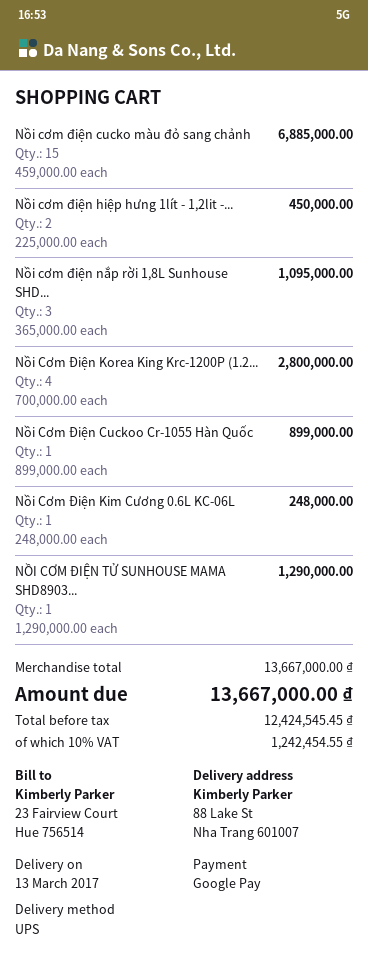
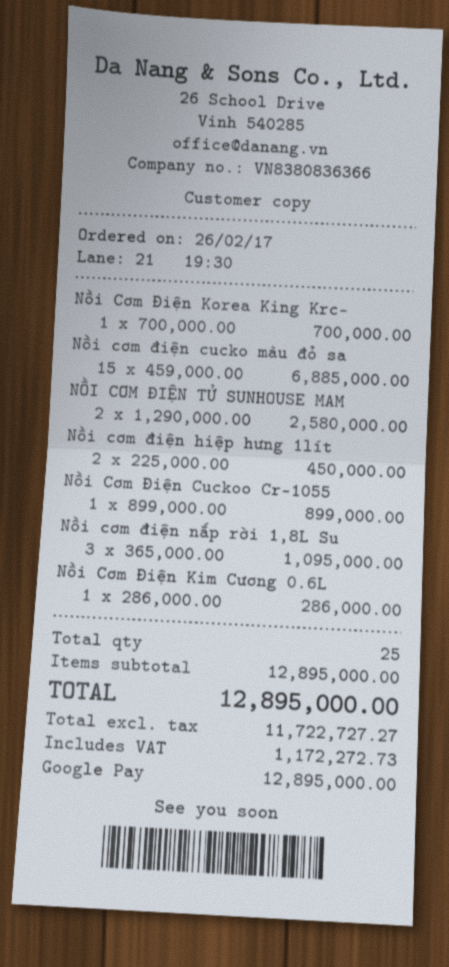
Nồi Cơm Điện Korea King Krc-1200P (1.2...: 4 x 700000.00 = 2800000.00 -> 1 x 700000.00 = 700000.00
Nồi Cơm Điện Kim Cương 0.6L KC-06L: 1 x 248000.00 = 248000.00 -> 1 x 286000.00 = 286000.00
NỒI CƠM ĐIỆN TỬ SUNHOUSE MAMA SHD8903...: 1 x 1290000.00 = 1290000.00 -> 2 x 1290000.00 = 2580000.00
subtotal: 13667000.00 -> 12895000.00
net: 12424545.45 -> 11722727.27
tax: 1242454.55 -> 1172272.73
total: 13667000.00 -> 12895000.00

